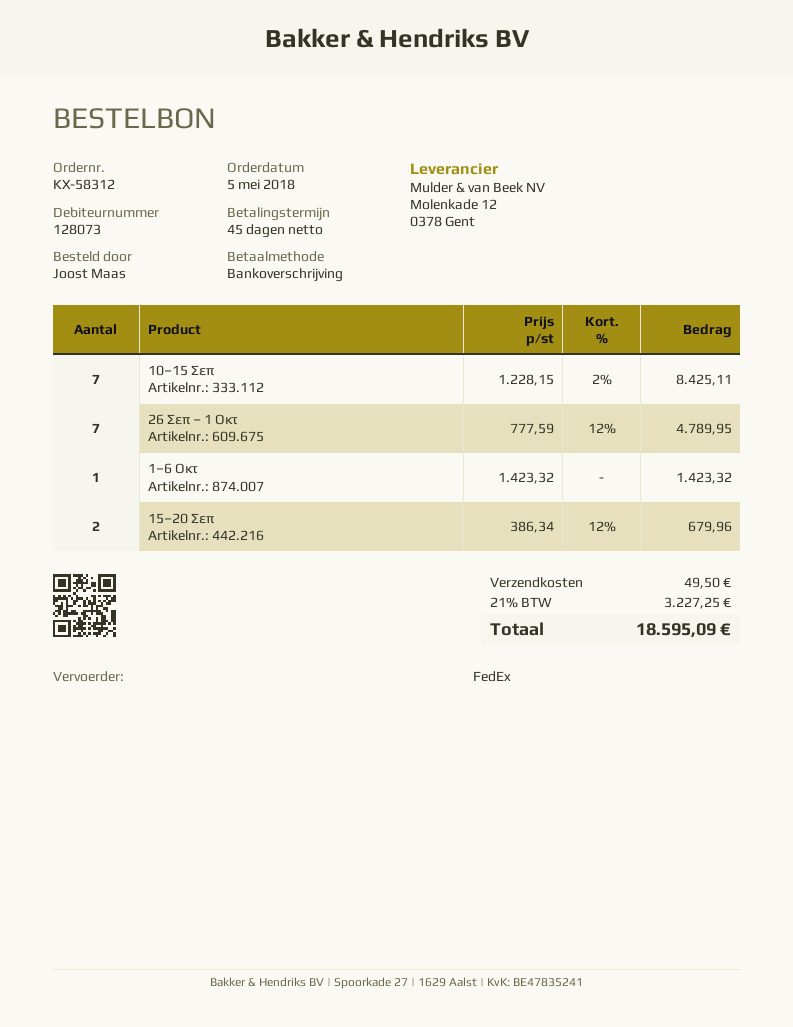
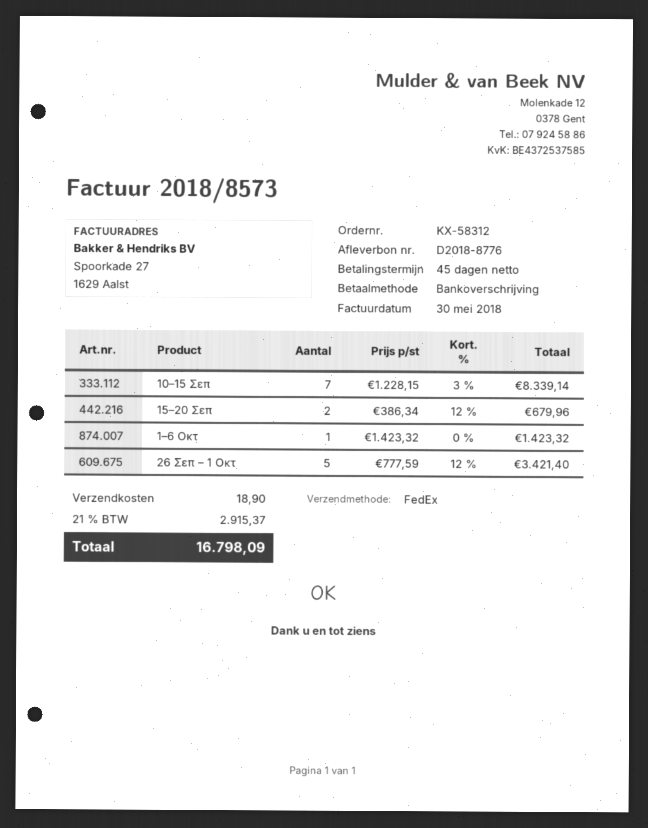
10–15 Σεπ: 7 x 1228.15 - 2% = 8425.11 -> 7 x 1228.15 - 3% = 8339.14
26 Σεπ – 1 Οκτ: 7 x 777.59 - 12% = 4789.95 -> 5 x 777.59 - 12% = 3421.40
shipping: 49.50 -> 18.90
tax: 21% = 3227.25 -> 21% = 2915.37
total: 18595.09 -> 16798.09

